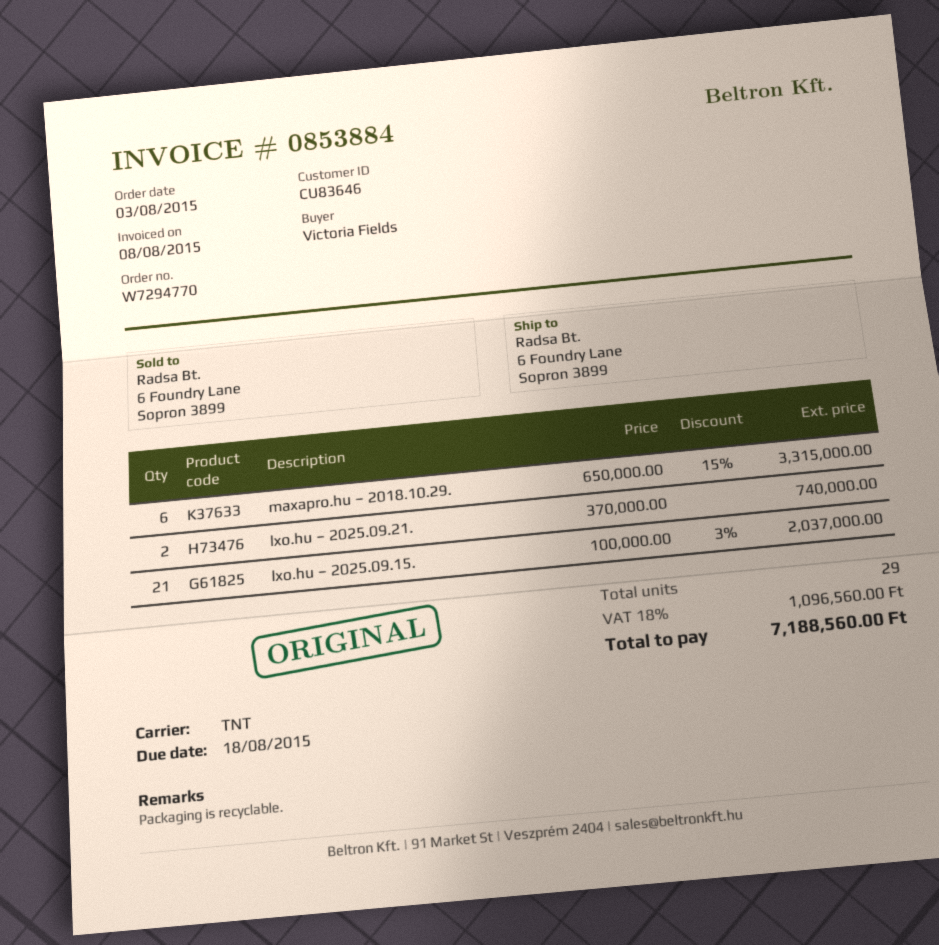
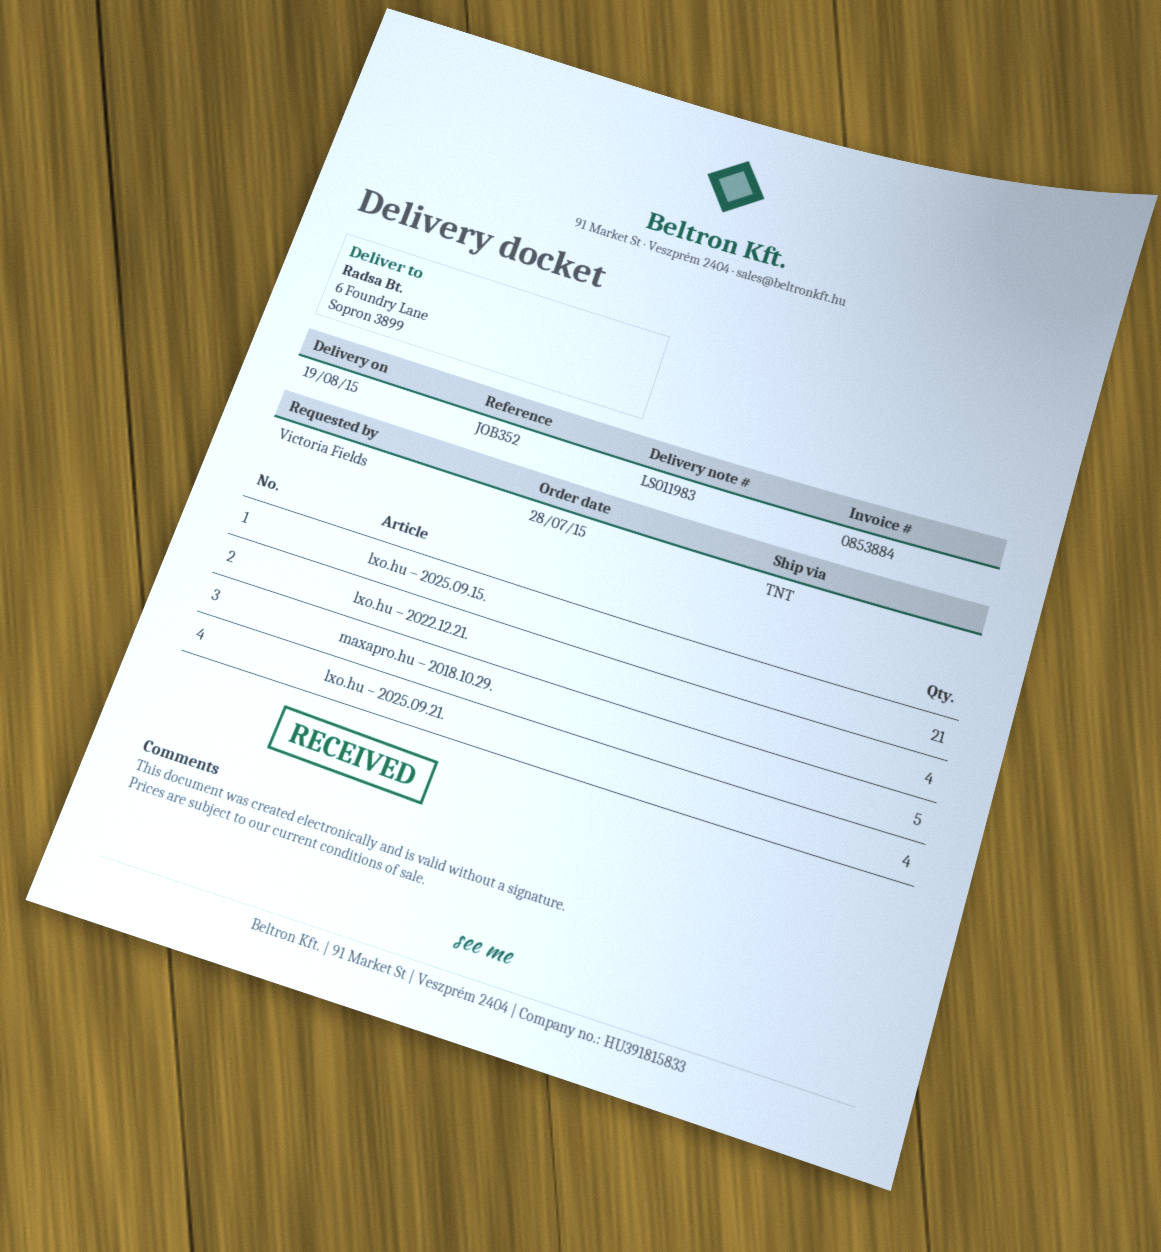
order date: 2015-08-03 -> 2015-07-28
maxapro.hu – 2018.10.29.: 6 -> 5
lxo.hu – 2025.09.21.: 2 -> 4
lxo.hu – 2022.12.21.: none -> 4

